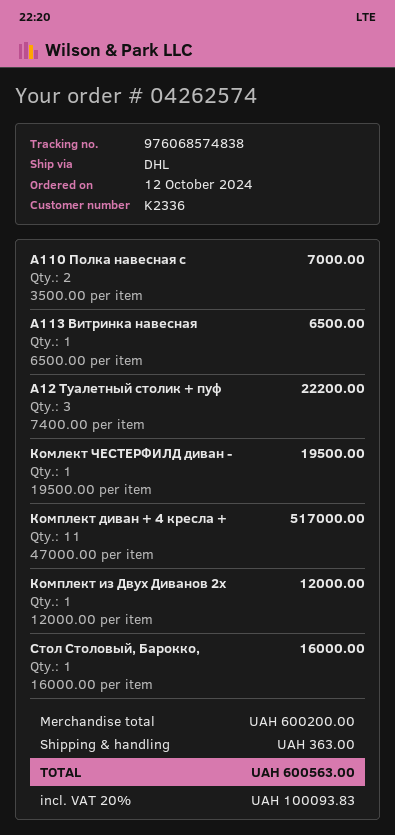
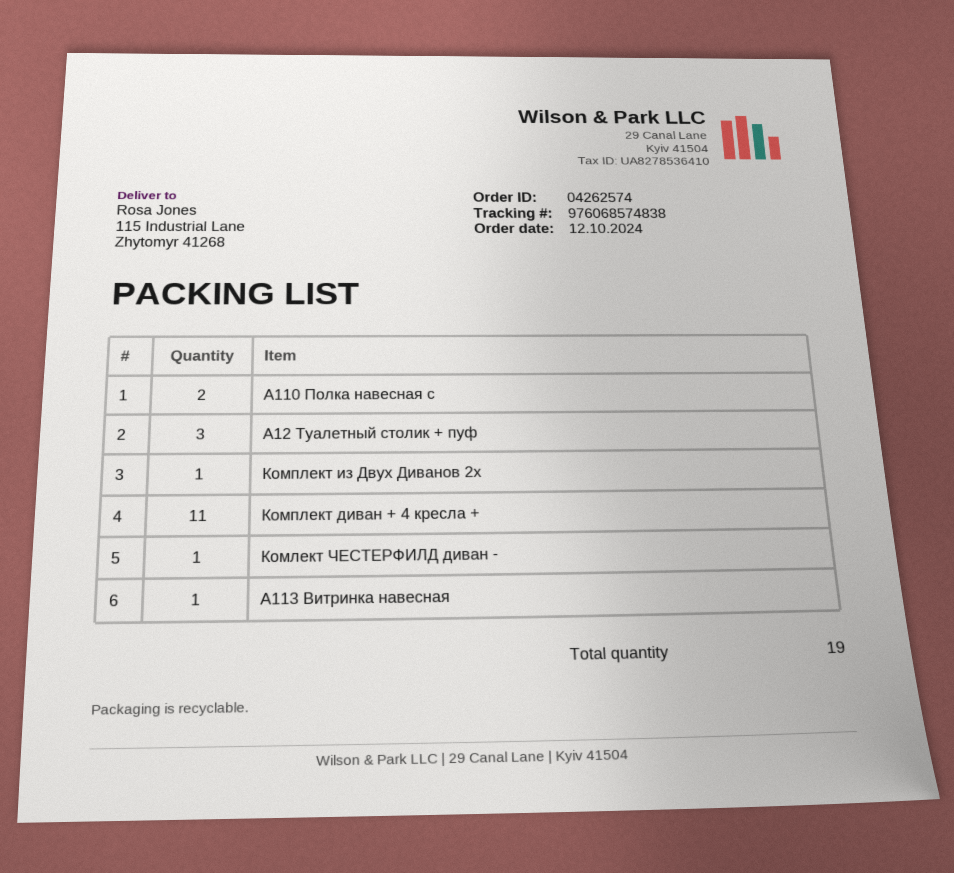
Стол Столовый, Барокко,: 1 -> none

